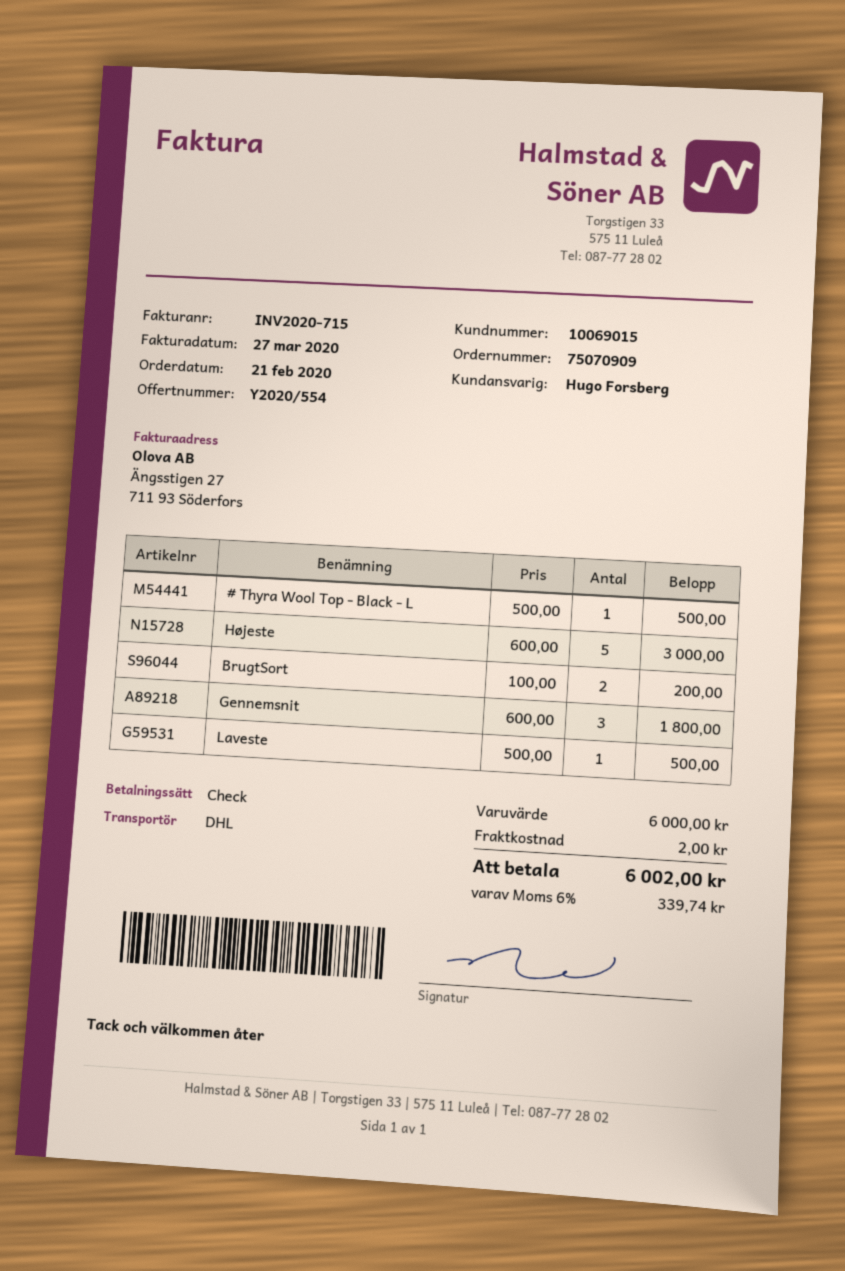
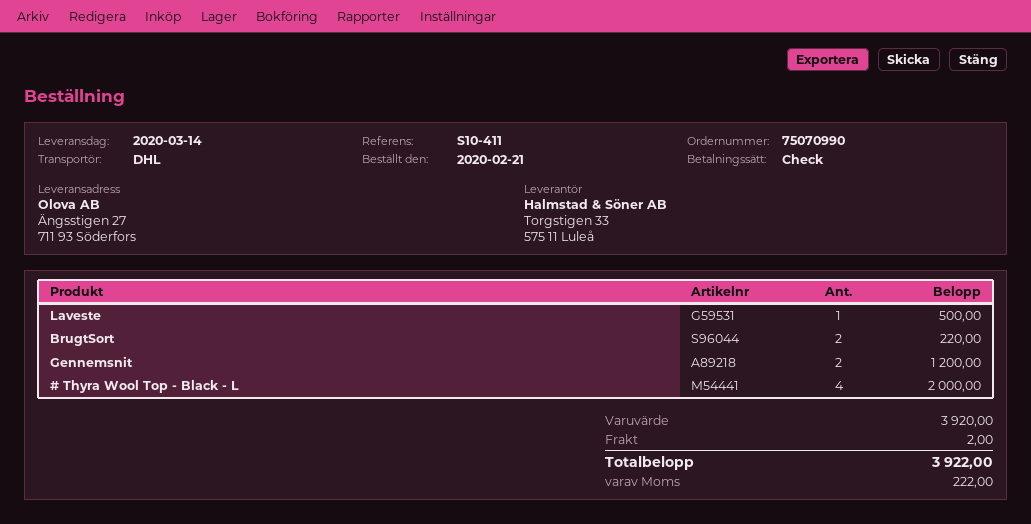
order number: 75070909 -> 75070990
# Thyra Wool Top - Black - L: 1 for 500.00 -> 4 for 2000.00
Højeste: 5 for 3000.00 -> none
BrugtSort: 2 for 200.00 -> 2 for 220.00
Gennemsnit: 3 for 1800.00 -> 2 for 1200.00
subtotal: 6000.00 -> 3920.00
tax: 339.74 -> 222.00
total: 6002.00 -> 3922.00

